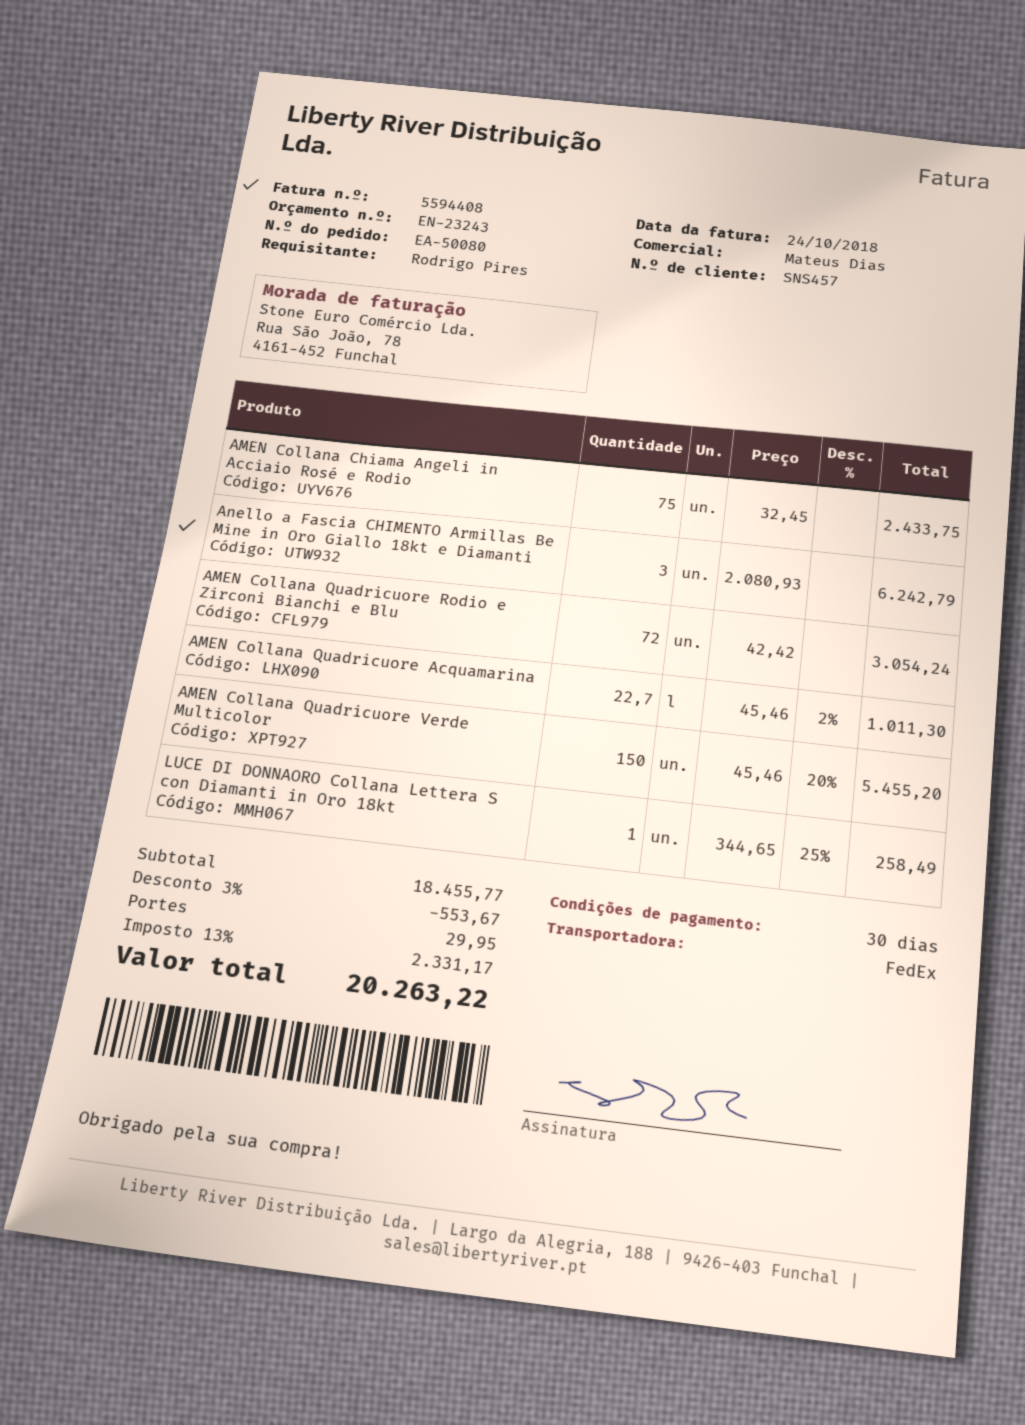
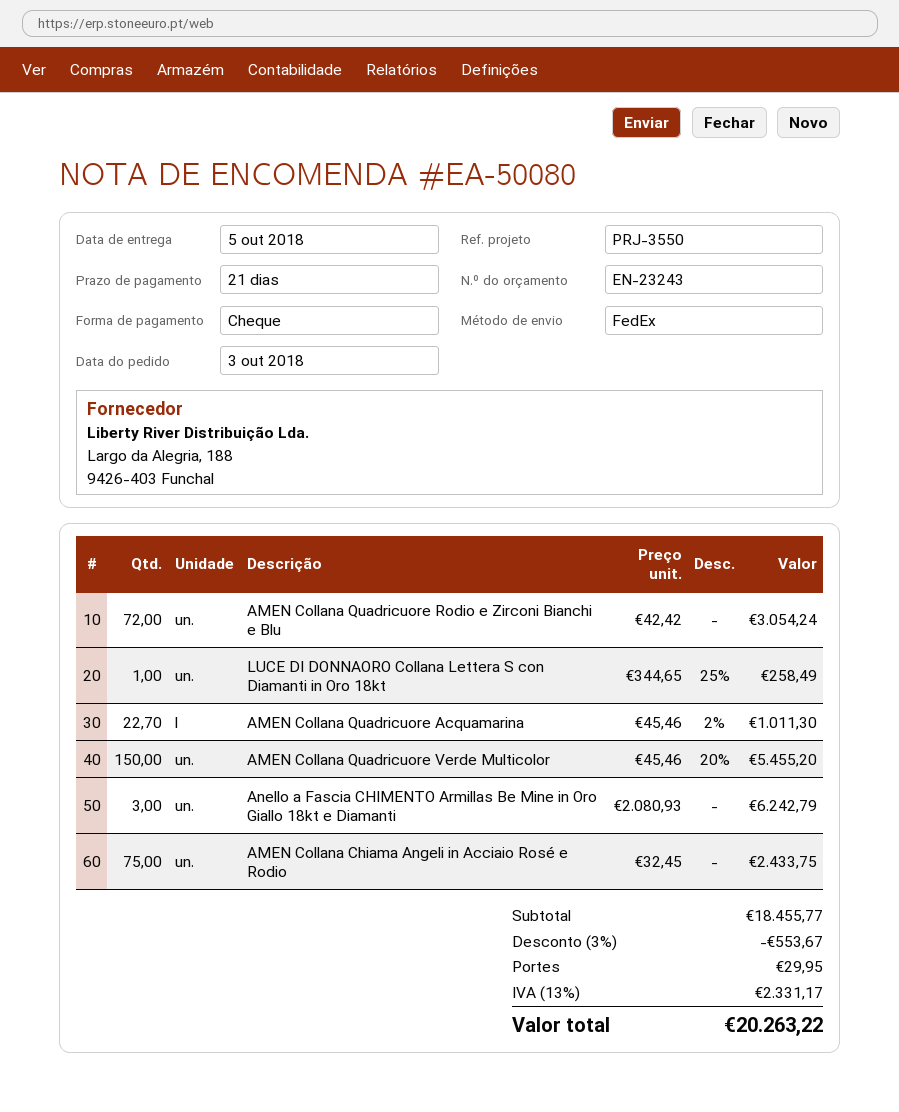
payment terms: 30 days -> 21 days

